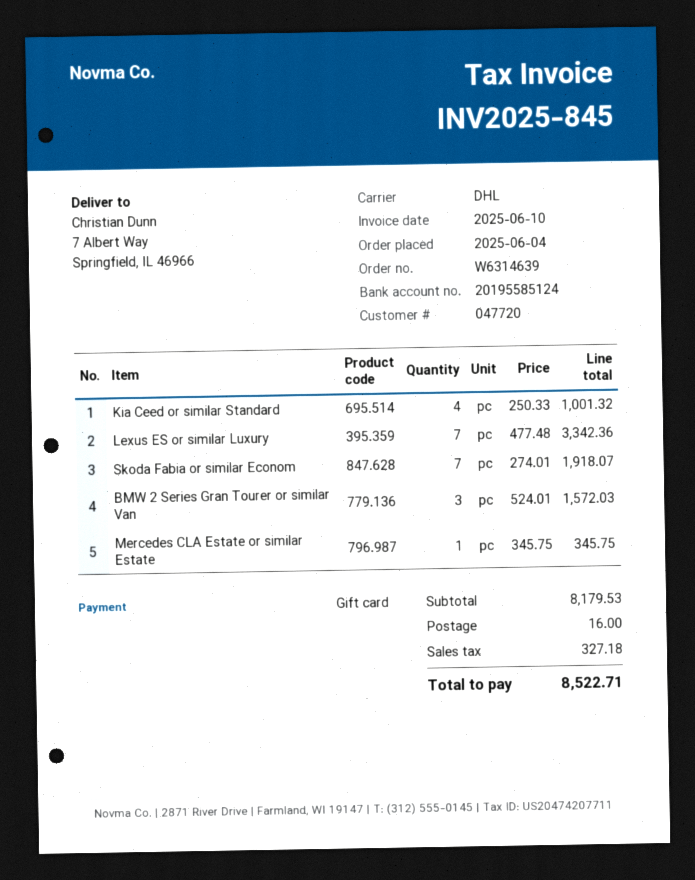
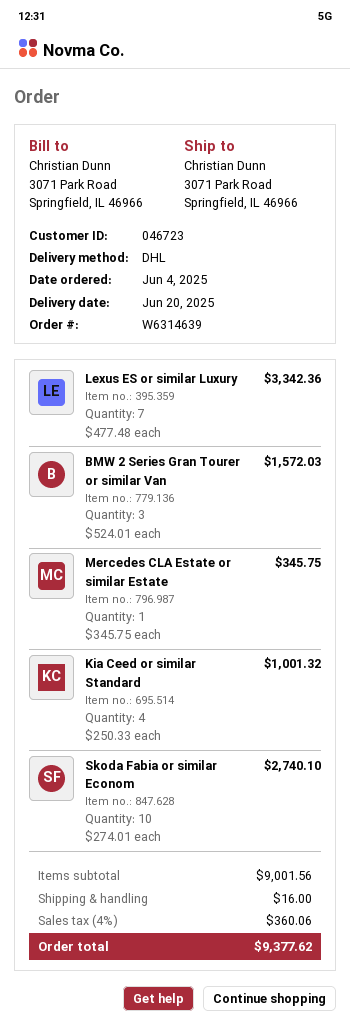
customer number: 047720 -> 046723
ship to: 7 Albert Way, Springfield, IL 46966 -> 3071 Park Road, Springfield, IL 46966
Skoda Fabia or similar Econom: 7 x 274.01 = 1918.07 -> 10 x 274.01 = 2740.10
subtotal: 8179.53 -> 9001.56
tax: 327.18 -> 360.06
total: 8522.71 -> 9377.62

